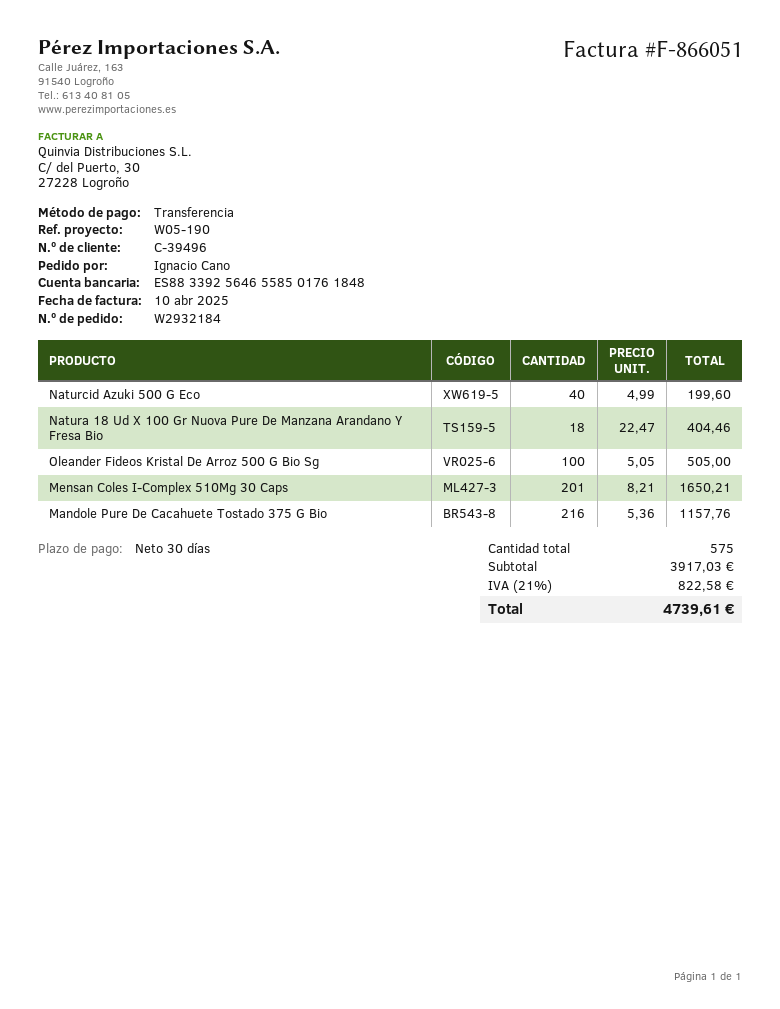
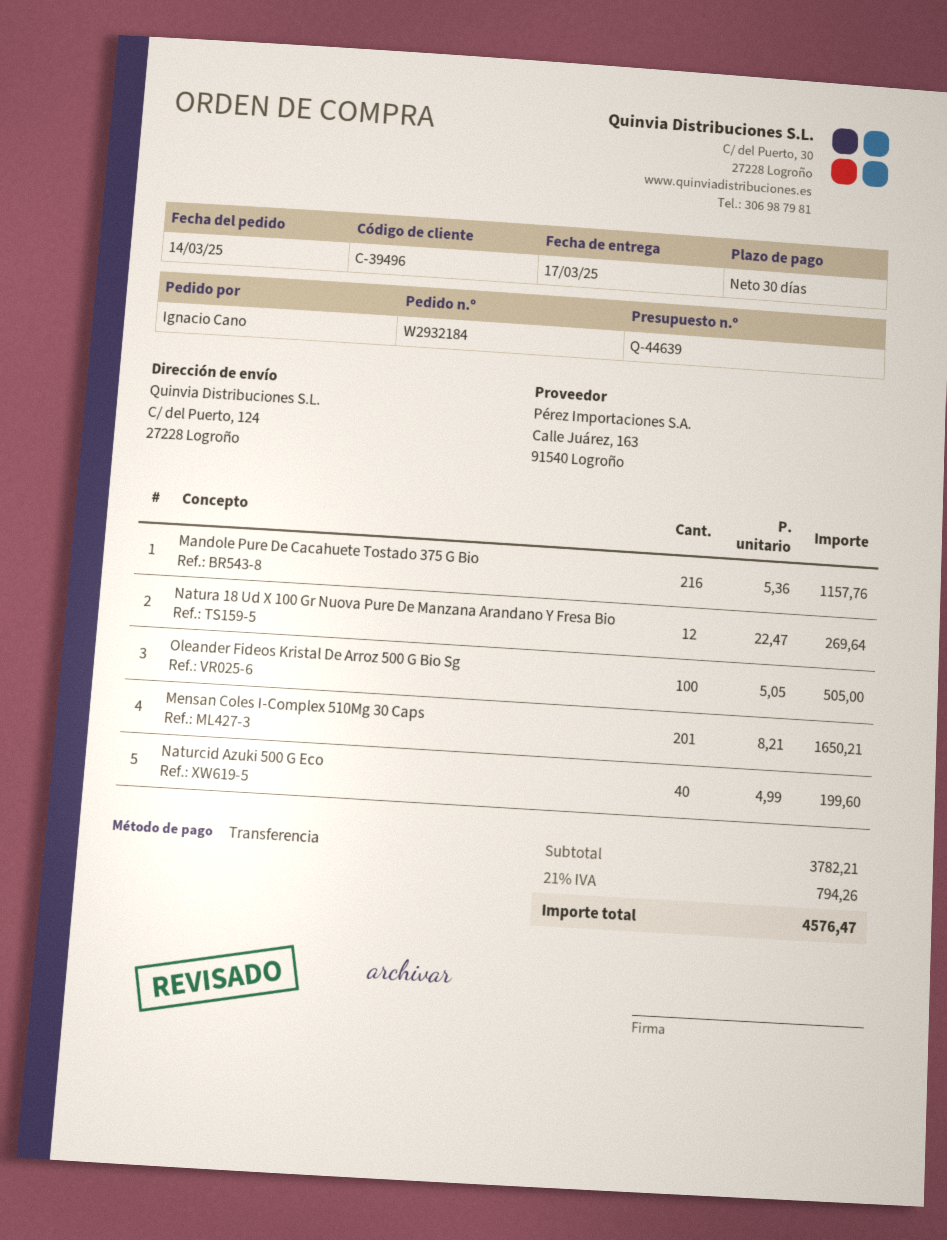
Natura 18 Ud X 100 Gr Nuova Pure De Manzana Arandano Y Fresa Bio: 18 x 22.47 = 404.46 -> 12 x 22.47 = 269.64
subtotal: 3917.03 -> 3782.21
tax: 21% = 822.58 -> 21% = 794.26
total: 4739.61 -> 4576.47

